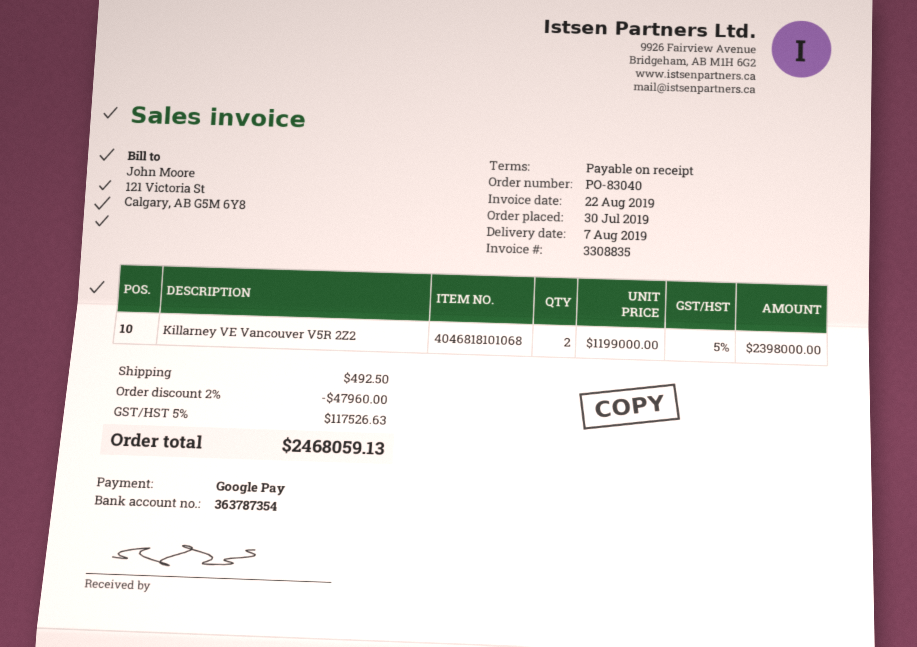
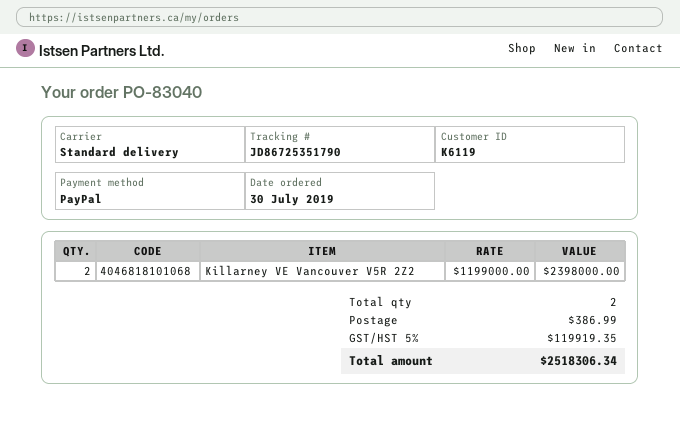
payment method: Google Pay -> PayPal
discount: 2% = 47960.00 -> none
shipping: 492.50 -> 386.99
tax: 5% = 117526.63 -> 5% = 119919.35
total: 2468059.13 -> 2518306.34

